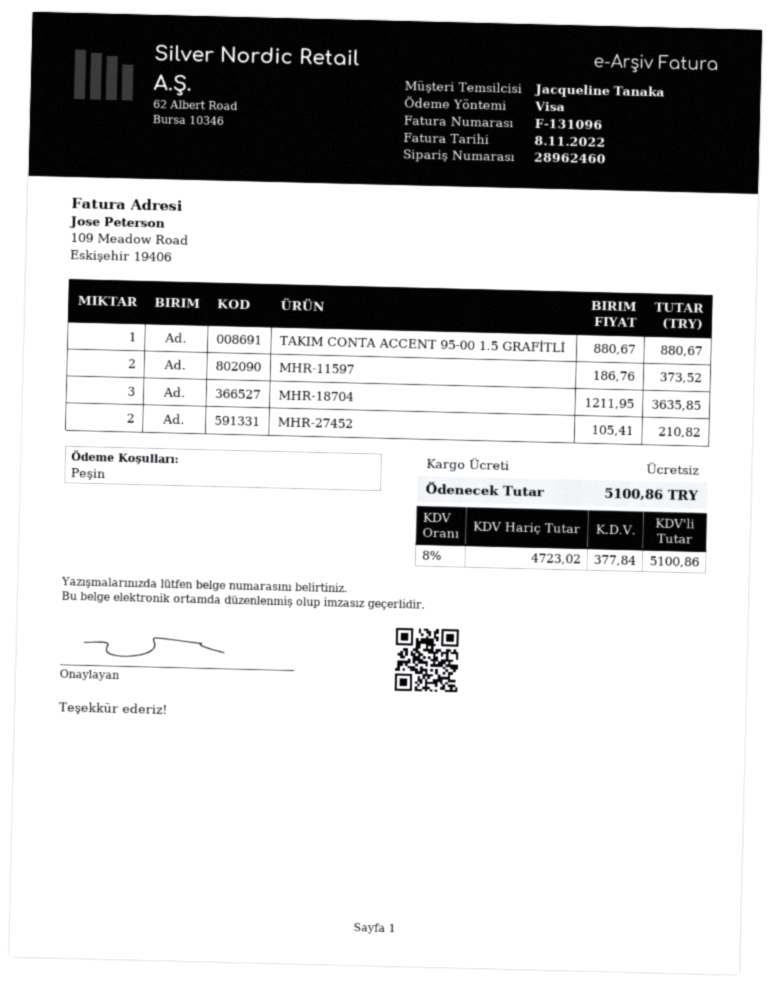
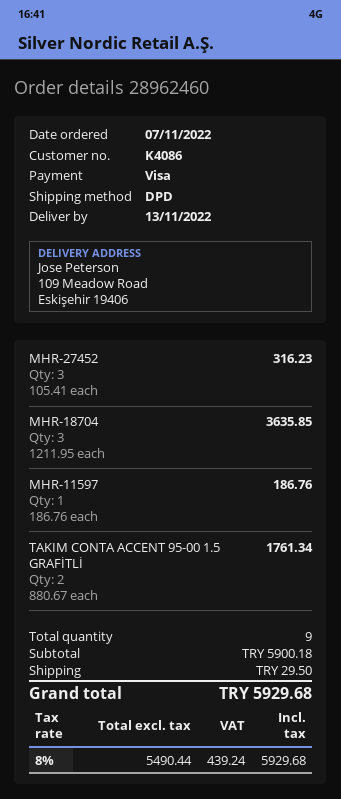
TAKIM CONTA ACCENT 95-00 1.5 GRAFİTLİ: 1 x 880.67 = 880.67 -> 2 x 880.67 = 1761.34
MHR-11597: 2 x 186.76 = 373.52 -> 1 x 186.76 = 186.76
MHR-27452: 2 x 105.41 = 210.82 -> 3 x 105.41 = 316.23
shipping: 0.00 -> 29.50
net: 4723.02 -> 5490.44
tax: 8% = 377.84 -> 8% = 439.24
total: 5100.86 -> 5929.68

